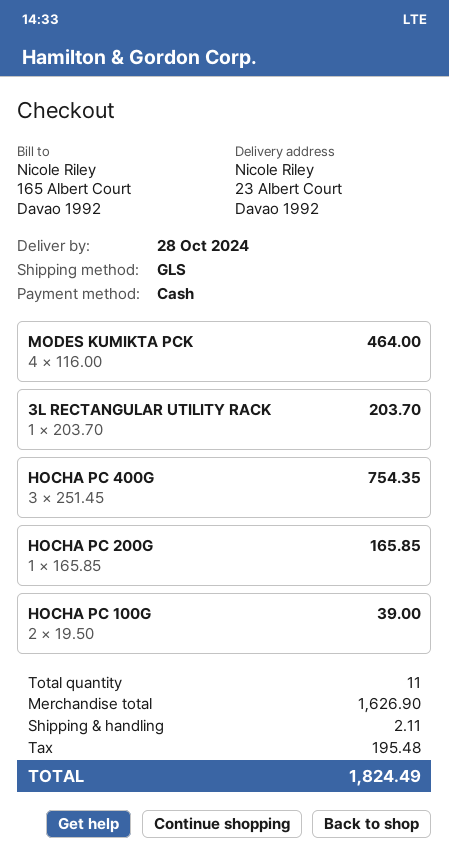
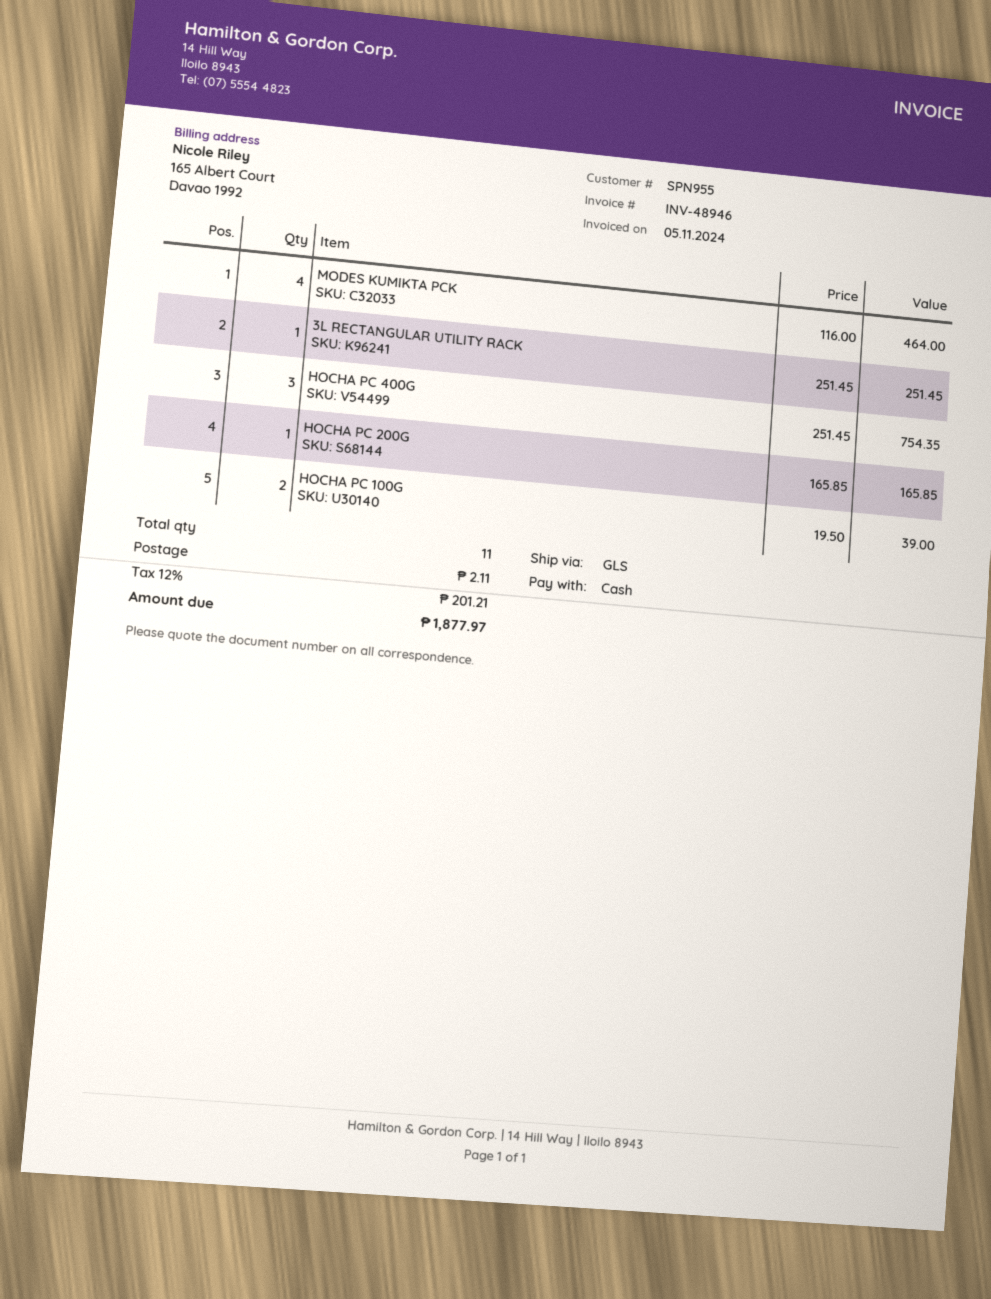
3L RECTANGULAR UTILITY RACK: 1 x 203.70 = 203.70 -> 1 x 251.45 = 251.45
tax: 195.48 -> 201.21
total: 1824.49 -> 1877.97

